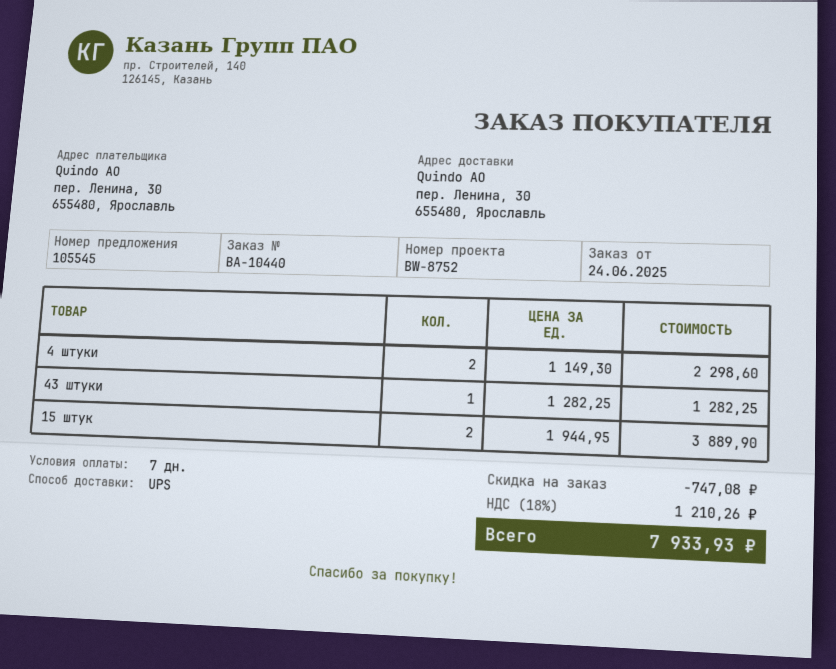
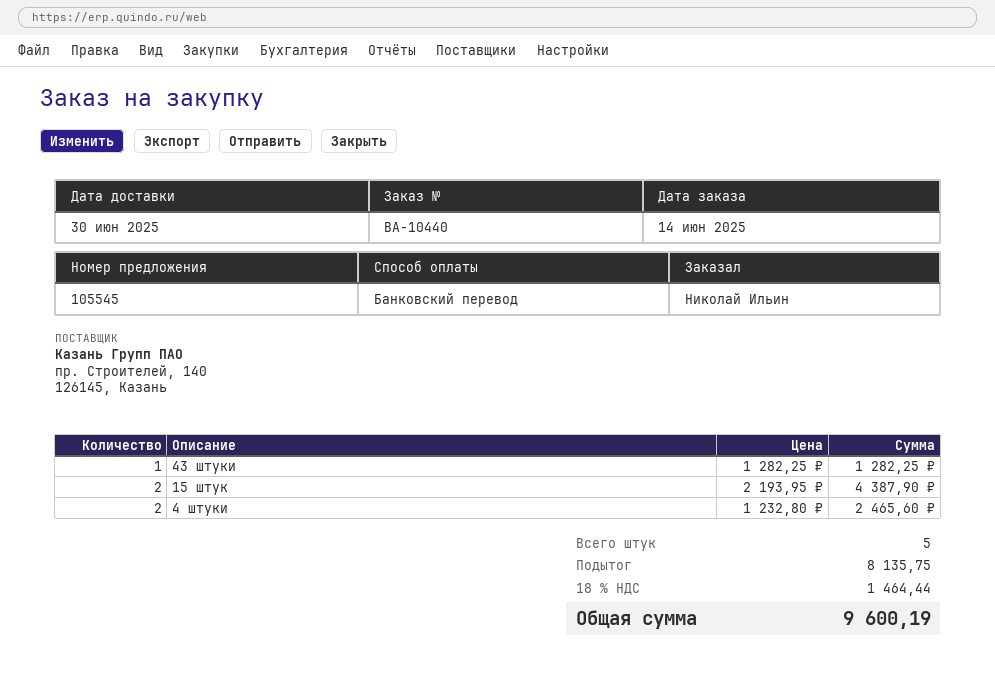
order date: 2025-06-24 -> 2025-06-14
4 штуки: 2 x 1149.30 = 2298.60 -> 2 x 1232.80 = 2465.60
15 штук: 2 x 1944.95 = 3889.90 -> 2 x 2193.95 = 4387.90
discount: 747.08 -> none
tax: 18% = 1210.26 -> 18% = 1464.44
total: 7933.93 -> 9600.19

